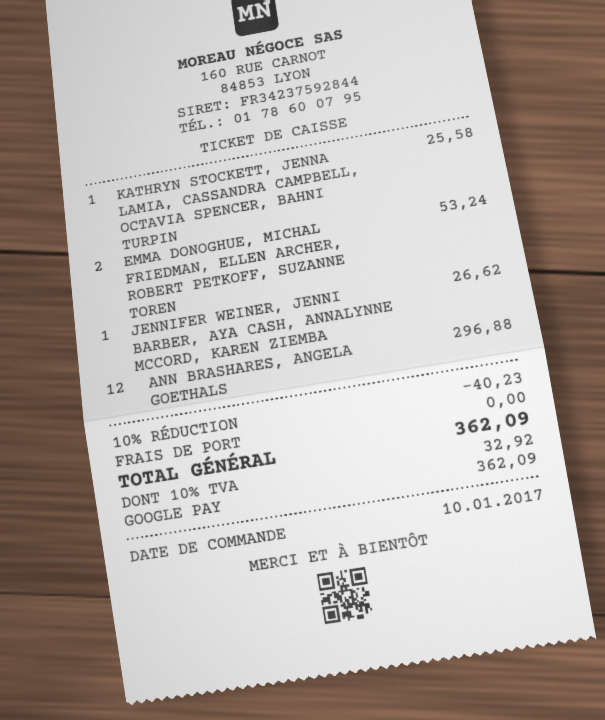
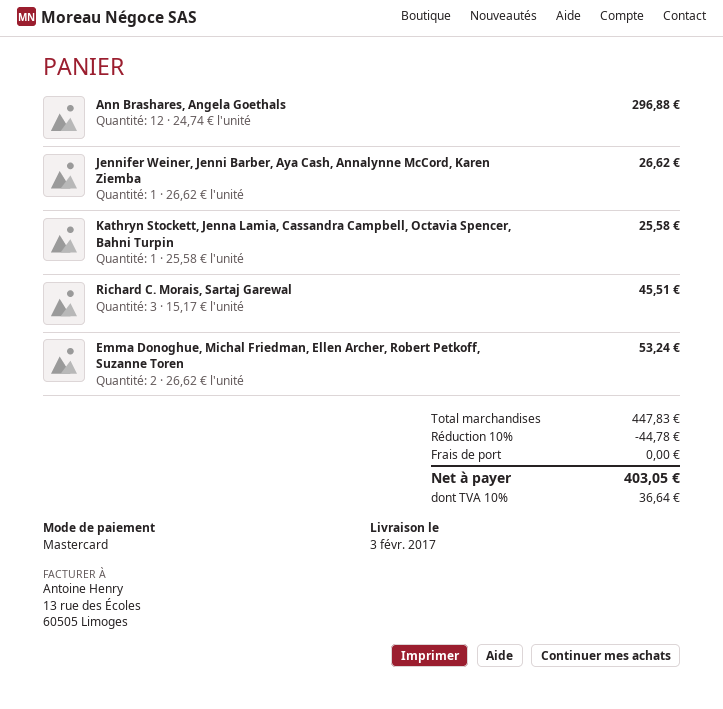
payment method: Google Pay -> Mastercard
Richard C. Morais, Sartaj Garewal: none -> 3 for 45.51
discount: 10% = 40.23 -> 10% = 44.78
tax: 10% = 32.92 -> 10% = 36.64
total: 362.09 -> 403.05

